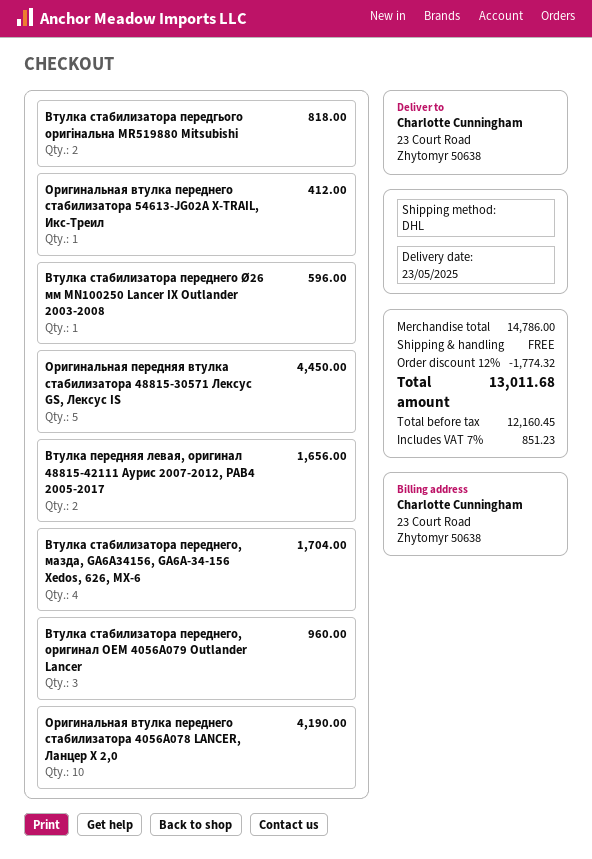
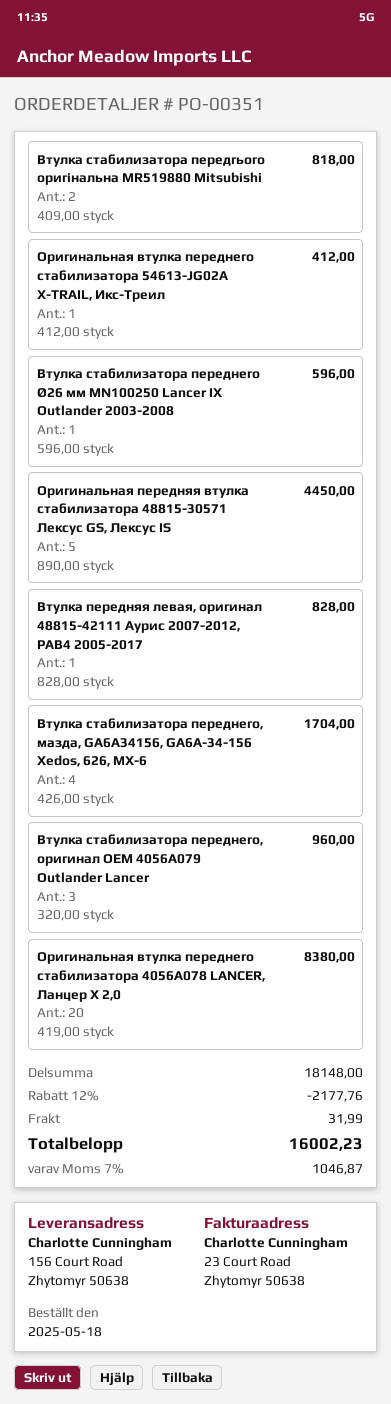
ship to: 23 Court Road, Zhytomyr 50638 -> 156 Court Road, Zhytomyr 50638
Втулка передняя левая, оригинал 48815-42111 Аурис 2007-2012, РАВ4 2005-2017: 2 for 1656.00 -> 1 for 828.00
Оригинальная втулка переднего стабилизатора 4056A078 LANCER, Ланцер X 2,0: 10 for 4190.00 -> 20 for 8380.00
subtotal: 14786.00 -> 18148.00
discount: 12% = 1774.32 -> 12% = 2177.76
shipping: 0.00 -> 31.99
tax: 7% = 851.23 -> 7% = 1046.87
total: 13011.68 -> 16002.23

